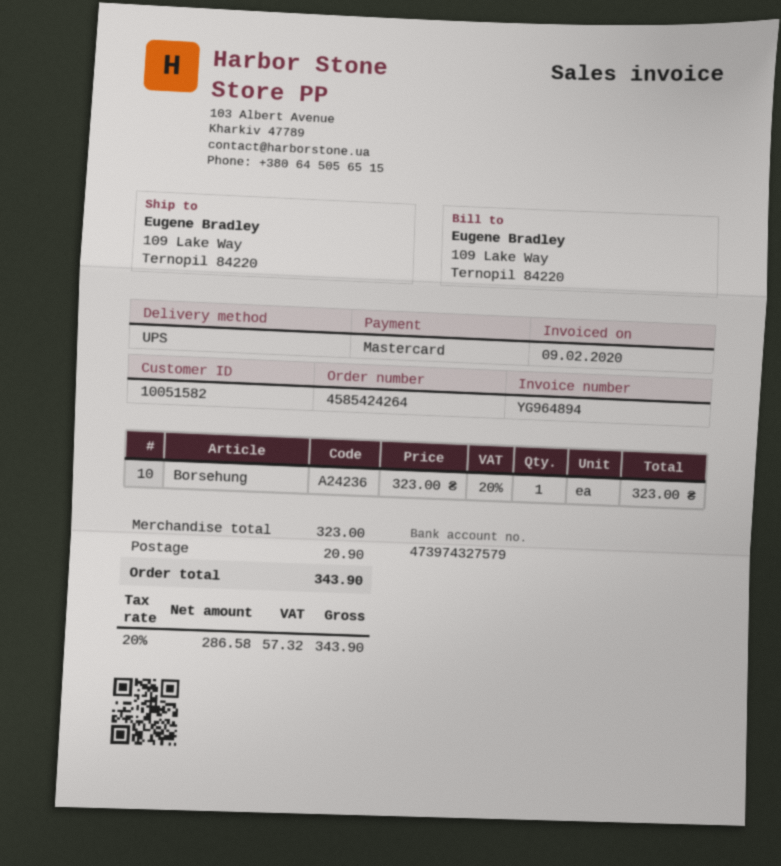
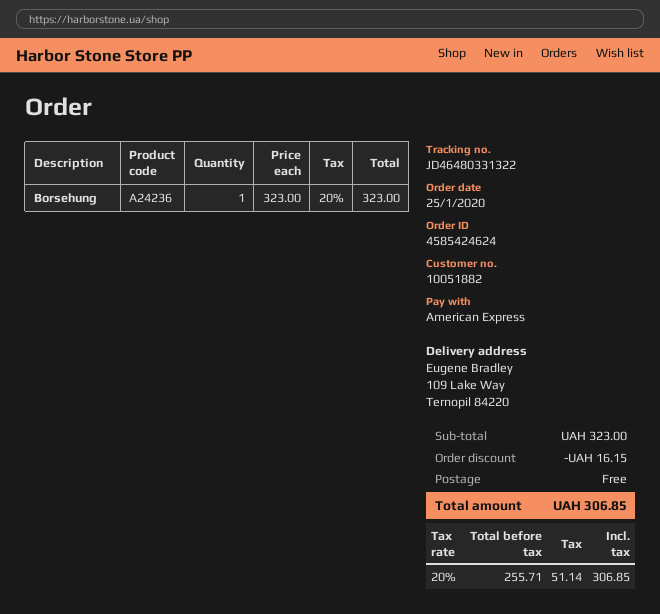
order number: 4585424264 -> 4585424624
customer number: 10051582 -> 10051882
payment method: Mastercard -> American Express
discount: none -> 16.15
shipping: 20.90 -> 0.00
net: 286.58 -> 255.71
tax: 20% = 57.32 -> 20% = 51.14
total: 343.90 -> 306.85

